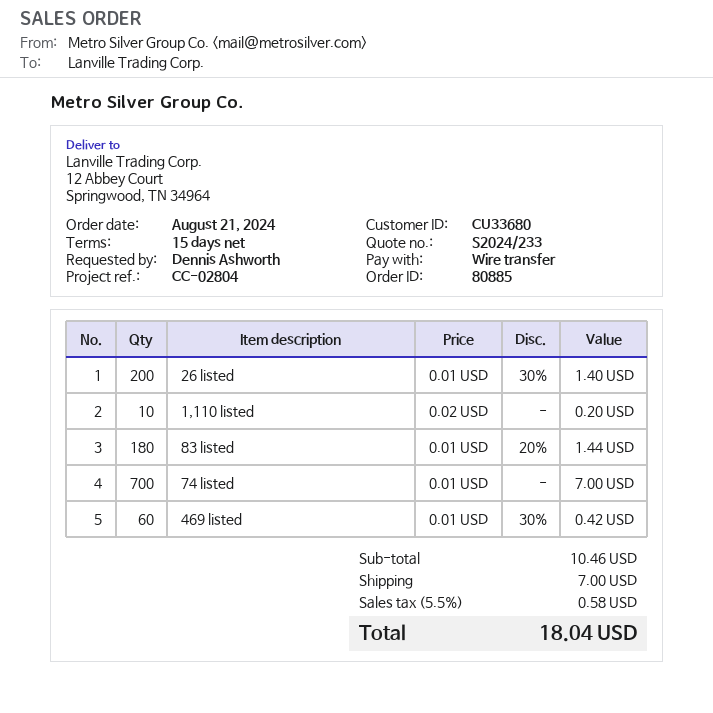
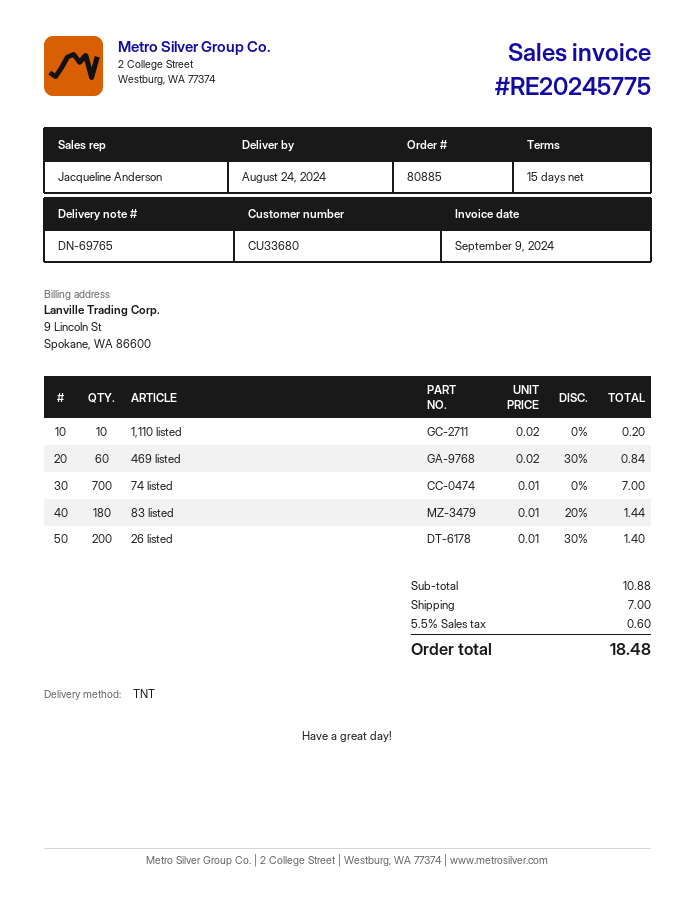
469 listed: 60 x 0.01 - 30% = 0.42 -> 60 x 0.02 - 30% = 0.84
subtotal: 10.46 -> 10.88
tax: 5.5% = 0.58 -> 5.5% = 0.60
total: 18.04 -> 18.48

